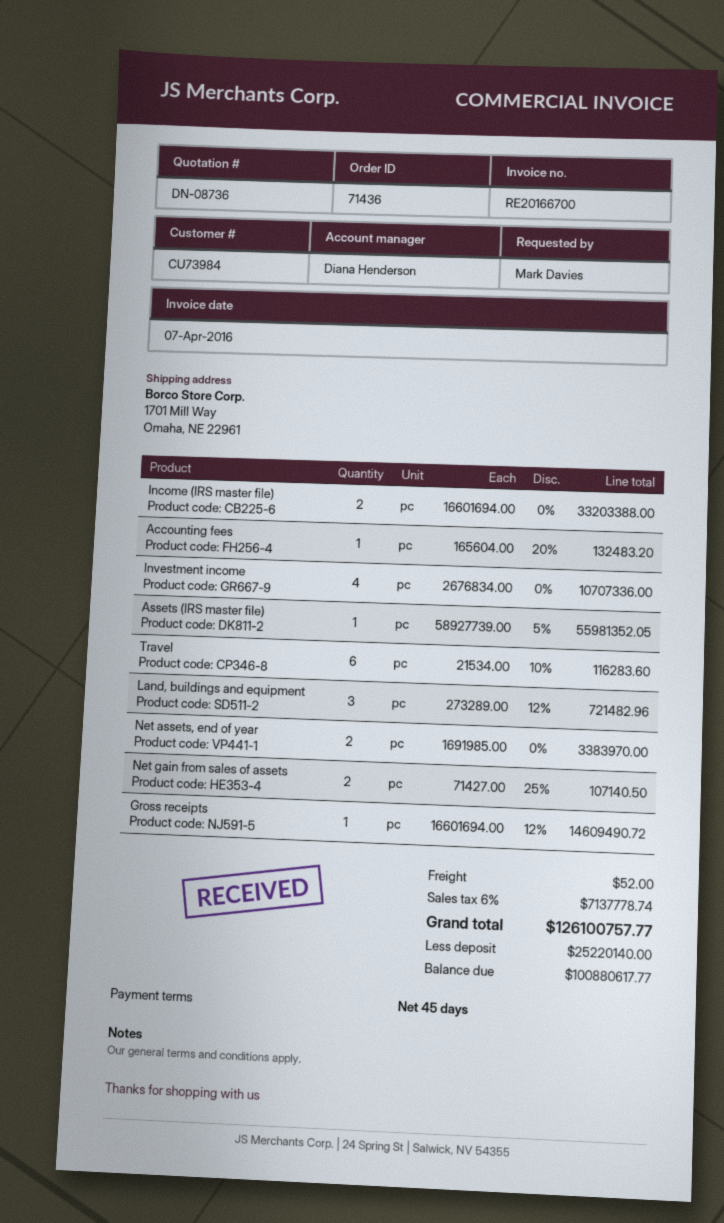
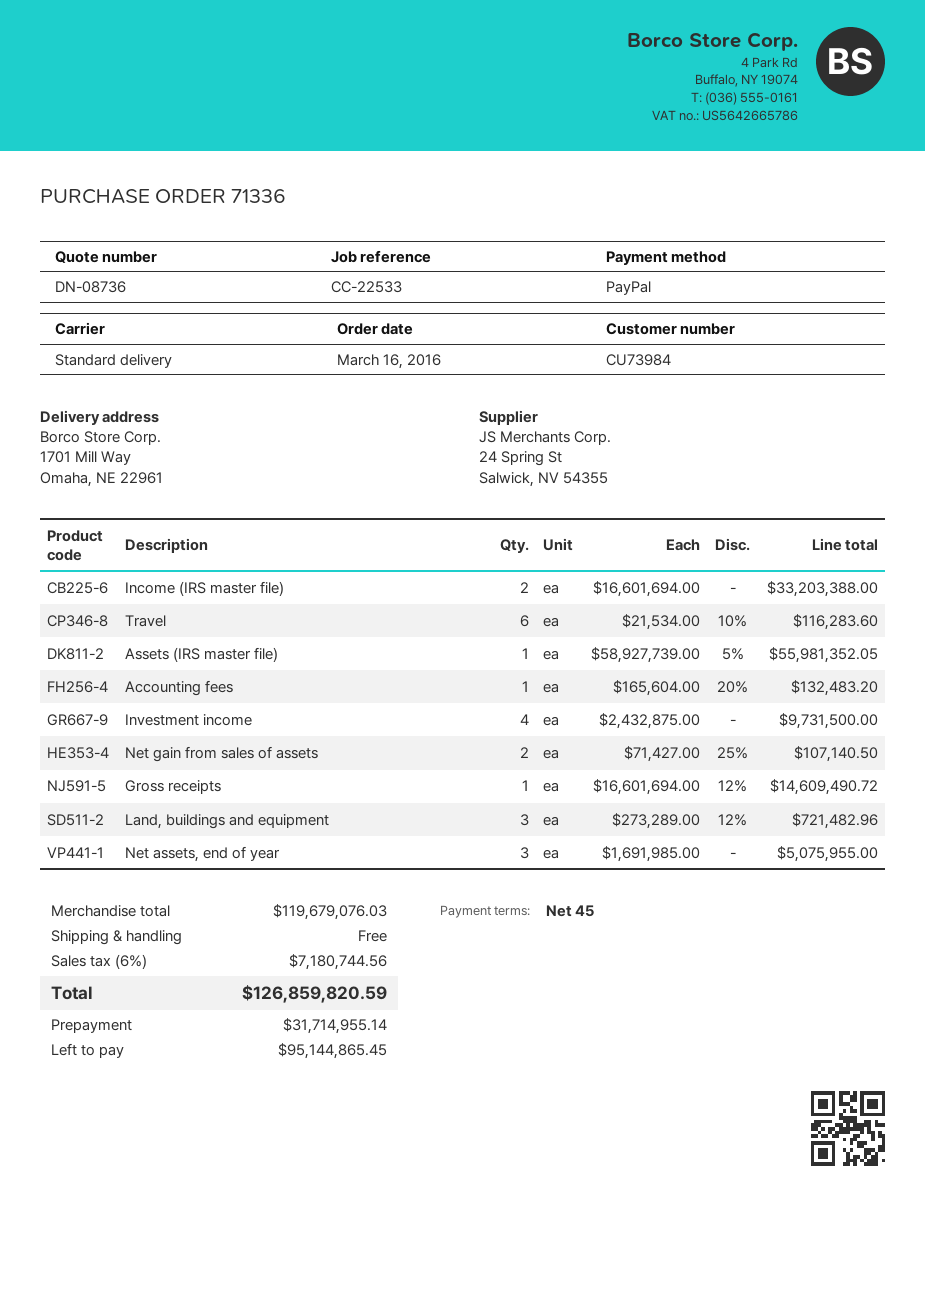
order number: 71436 -> 71336
Investment income: 4 x 2676834.00 = 10707336.00 -> 4 x 2432875.00 = 9731500.00
Net assets, end of year: 2 x 1691985.00 = 3383970.00 -> 3 x 1691985.00 = 5075955.00
shipping: 52.00 -> 0.00
tax: 6% = 7137778.74 -> 6% = 7180744.56
total: 126100757.77 -> 126859820.59
deposit: 25220140.00 -> 31714955.14
balance: 100880617.77 -> 95144865.45

